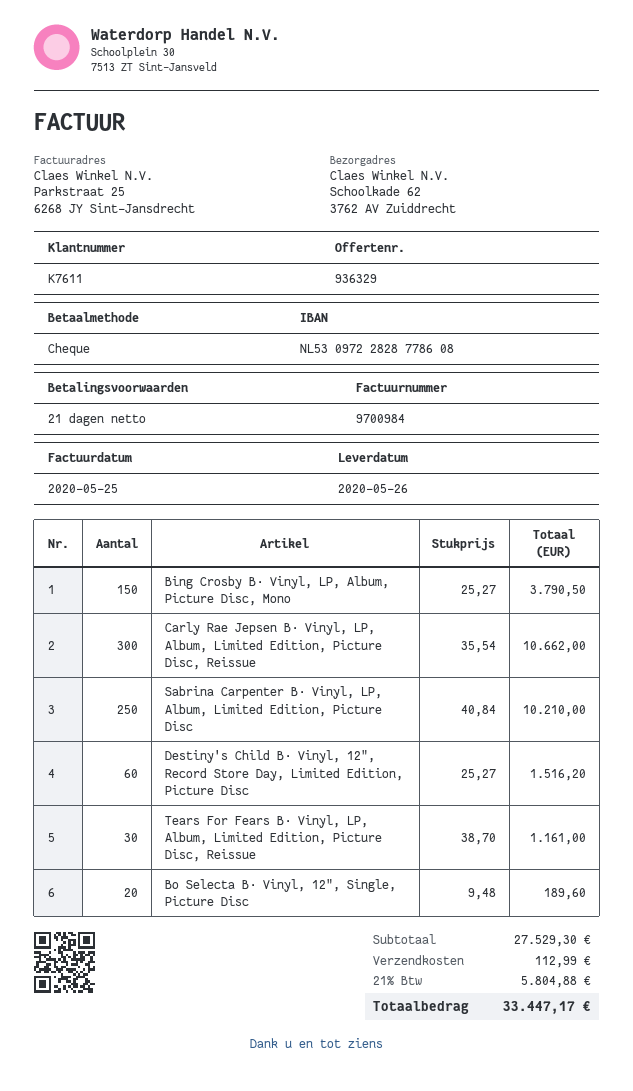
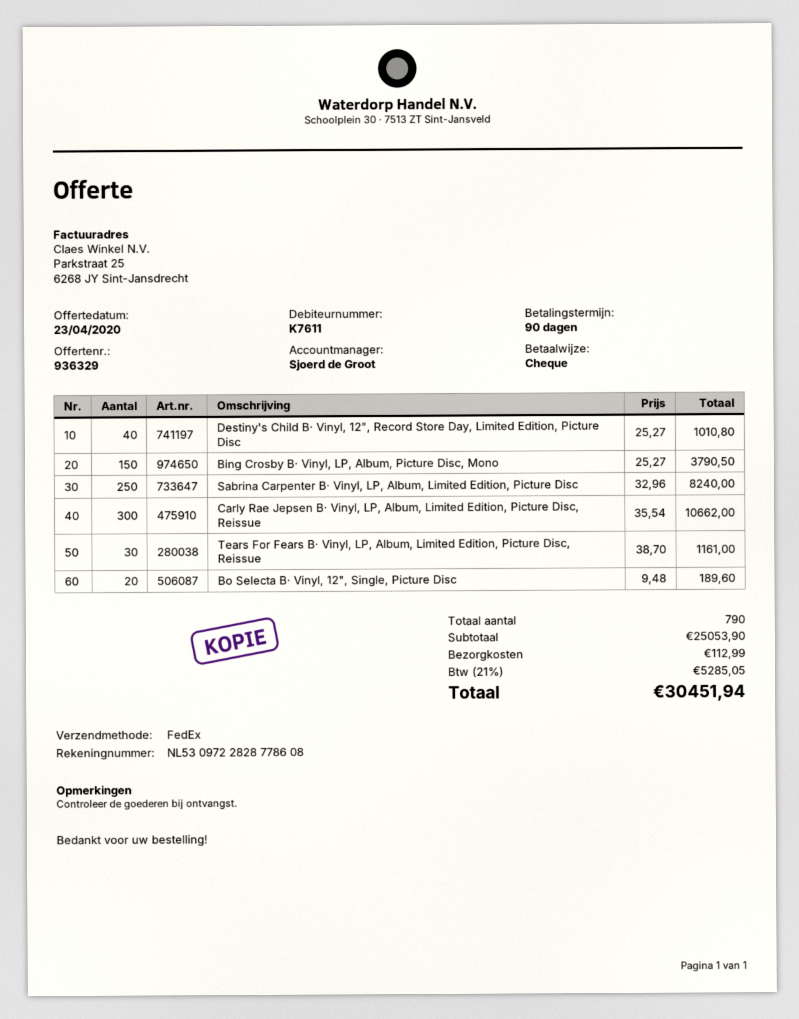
payment terms: 21 days -> 90 days
Sabrina Carpenter Β· Vinyl, LP, Album, Limited Edition, Picture Disc: 250 x 40.84 = 10210.00 -> 250 x 32.96 = 8240.00
Destiny's Child Β· Vinyl, 12", Record Store Day, Limited Edition, Picture Disc: 60 x 25.27 = 1516.20 -> 40 x 25.27 = 1010.80
subtotal: 27529.30 -> 25053.90
tax: 21% = 5804.88 -> 21% = 5285.05
total: 33447.17 -> 30451.94

